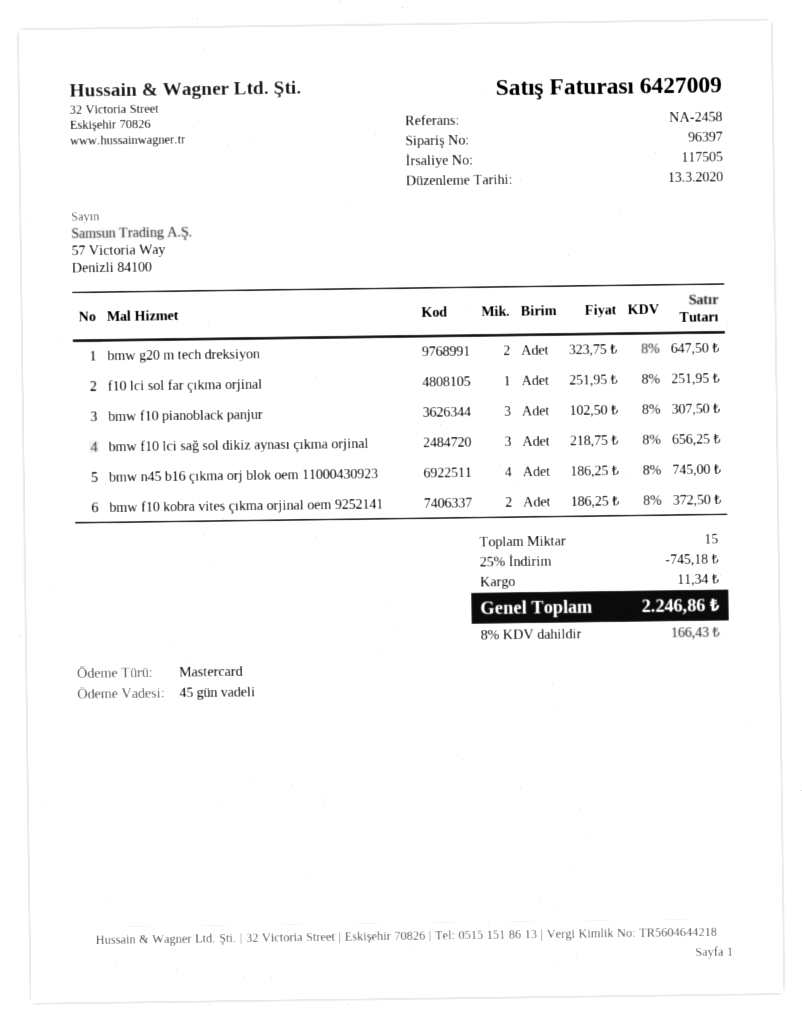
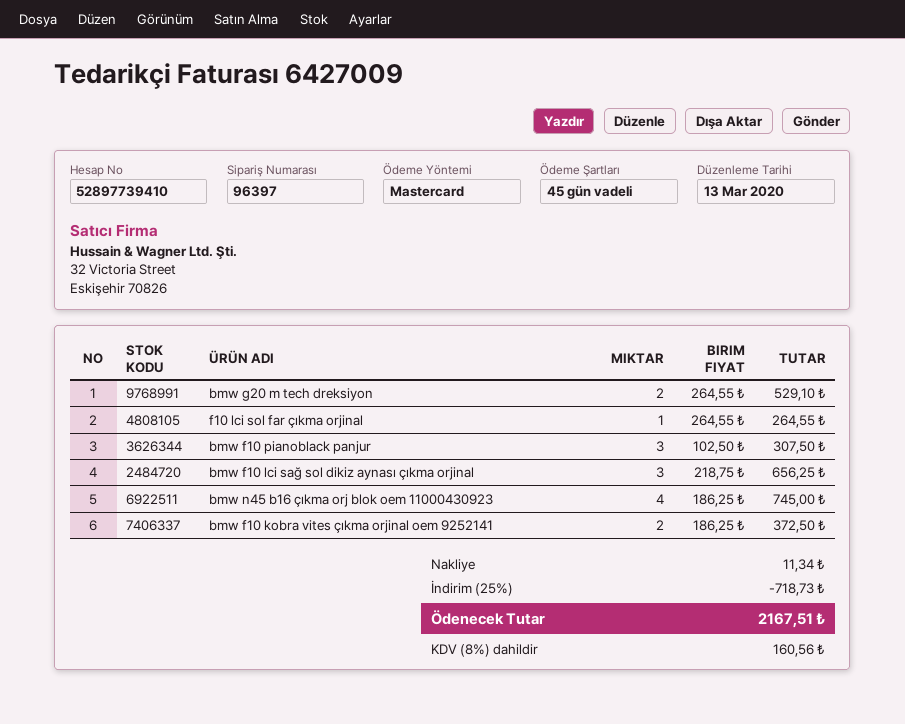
bmw g20 m tech dreksiyon: 2 x 323.75 = 647.50 -> 2 x 264.55 = 529.10
f10 lci sol far çıkma orjinal: 1 x 251.95 = 251.95 -> 1 x 264.55 = 264.55
discount: 25% = 745.18 -> 25% = 718.73
tax: 8% = 166.43 -> 8% = 160.56
total: 2246.86 -> 2167.51

